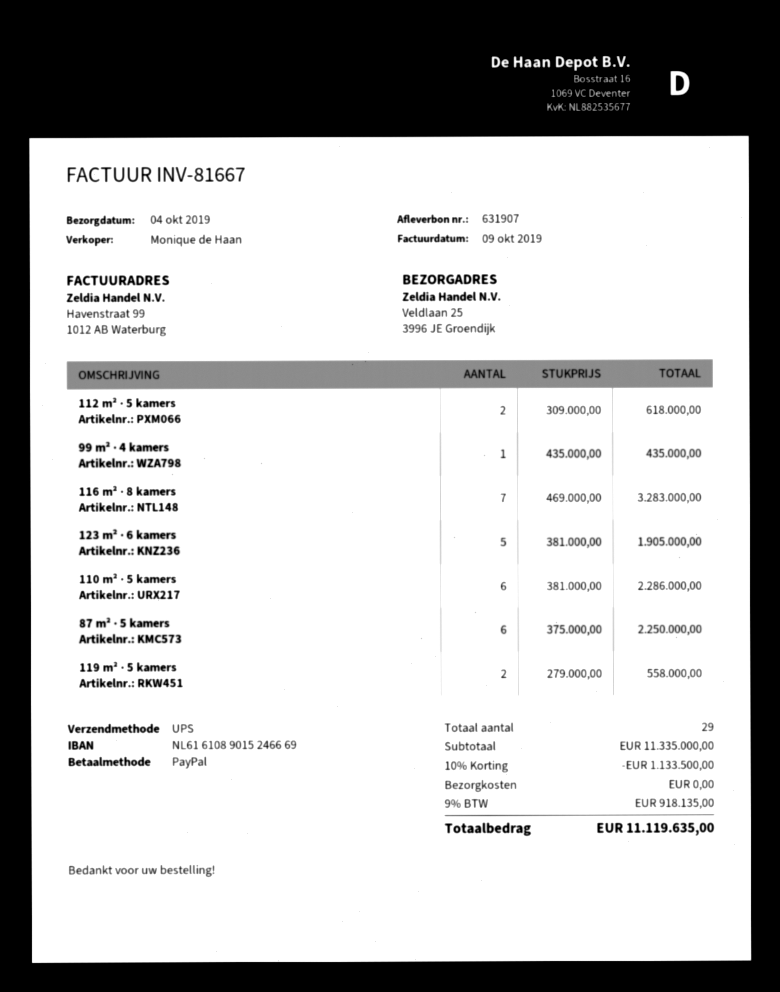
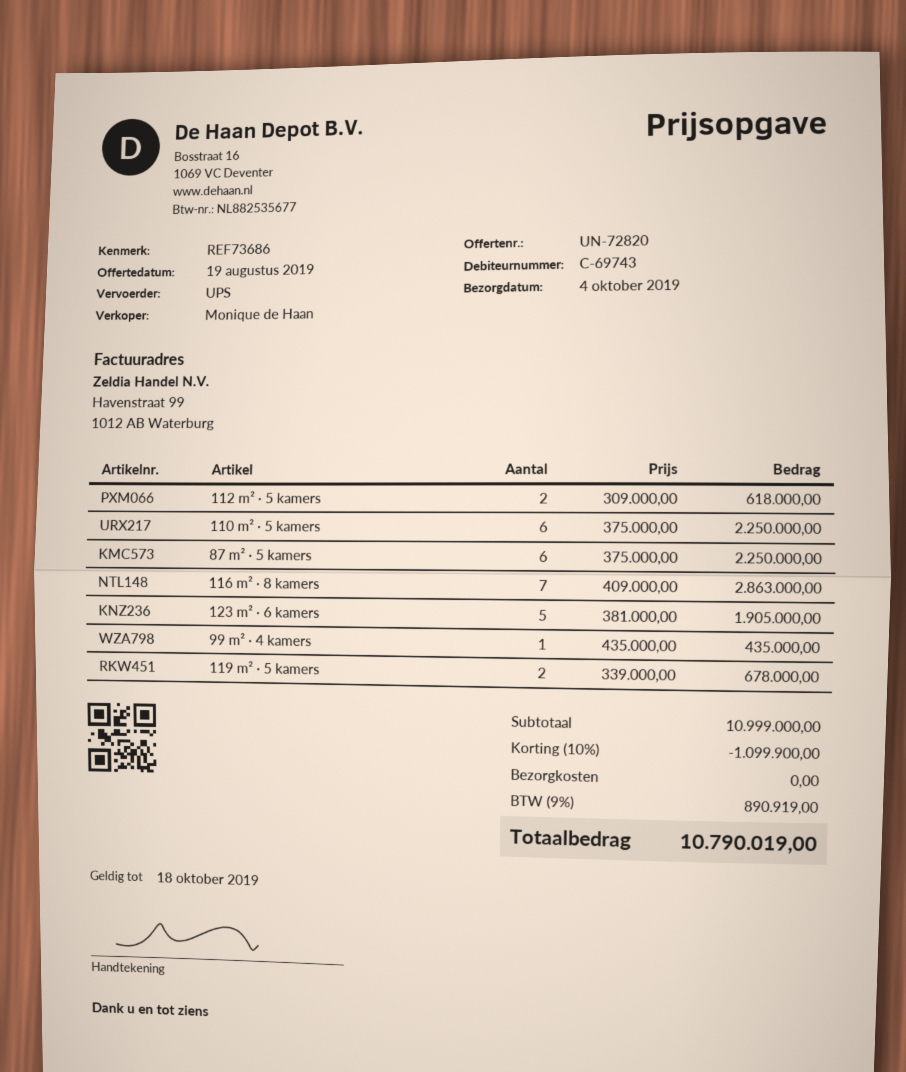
116 m² · 8 kamers: 7 x 469000.00 = 3283000.00 -> 7 x 409000.00 = 2863000.00
110 m² · 5 kamers: 6 x 381000.00 = 2286000.00 -> 6 x 375000.00 = 2250000.00
119 m² · 5 kamers: 2 x 279000.00 = 558000.00 -> 2 x 339000.00 = 678000.00
subtotal: 11335000.00 -> 10999000.00
discount: 10% = 1133500.00 -> 10% = 1099900.00
tax: 9% = 918135.00 -> 9% = 890919.00
total: 11119635.00 -> 10790019.00

